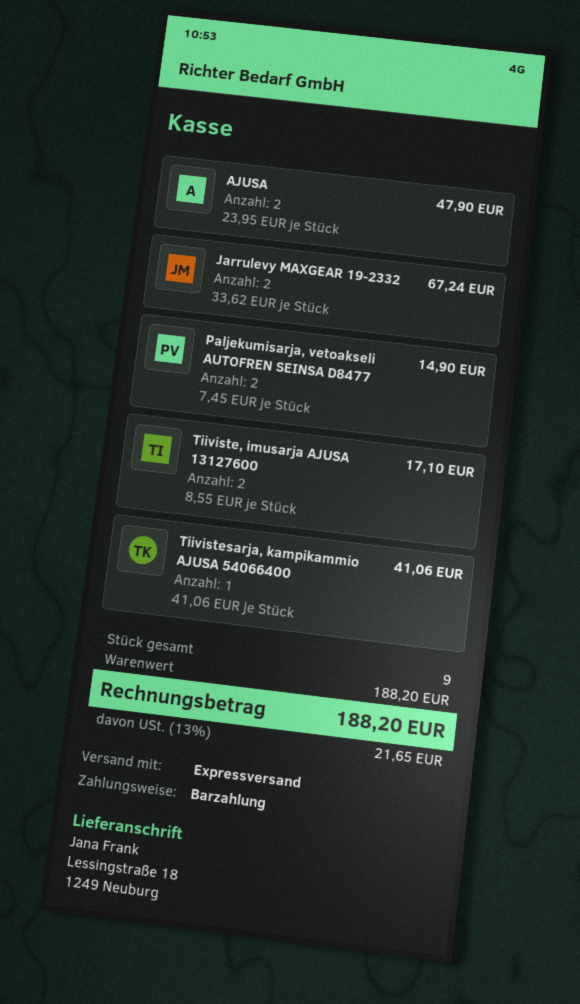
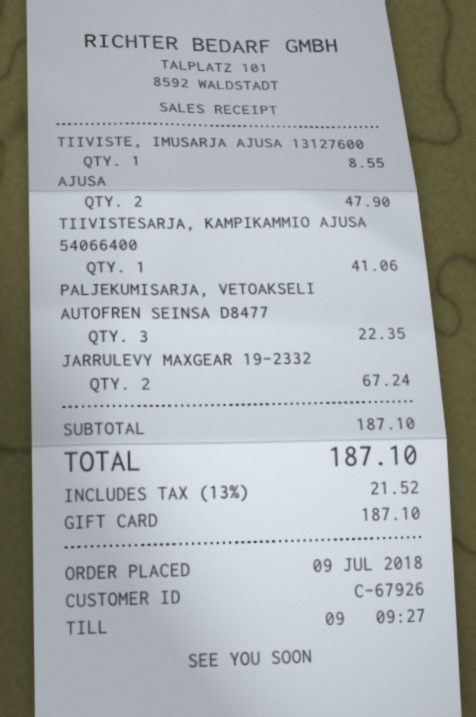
payment method: cash -> gift card
Paljekumisarja, vetoakseli AUTOFREN SEINSA D8477: 2 for 14.90 -> 3 for 22.35
Tiiviste, imusarja AJUSA 13127600: 2 for 17.10 -> 1 for 8.55
subtotal: 188.20 -> 187.10
tax: 13% = 21.65 -> 13% = 21.52
total: 188.20 -> 187.10

